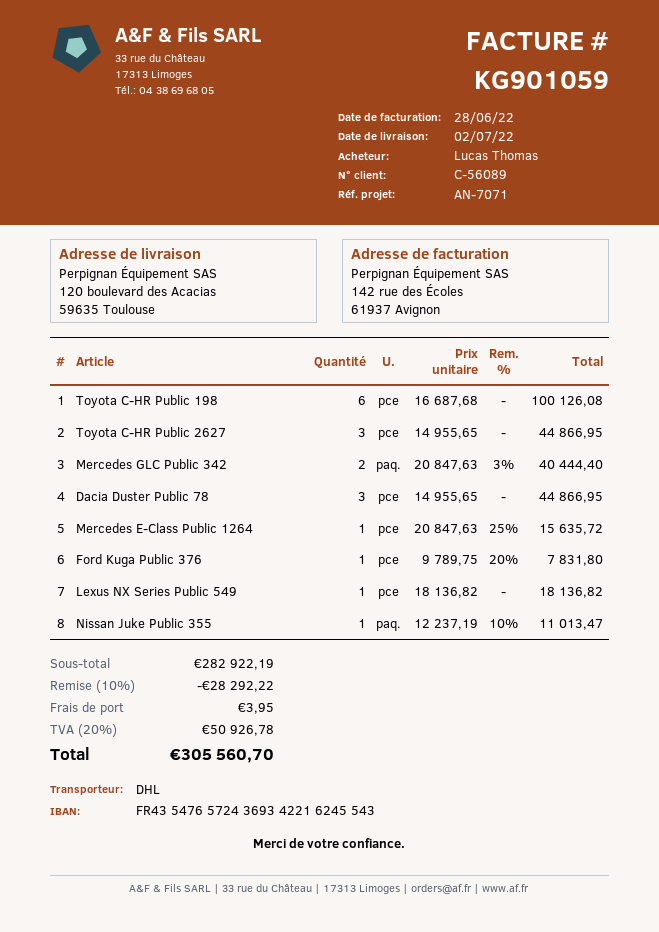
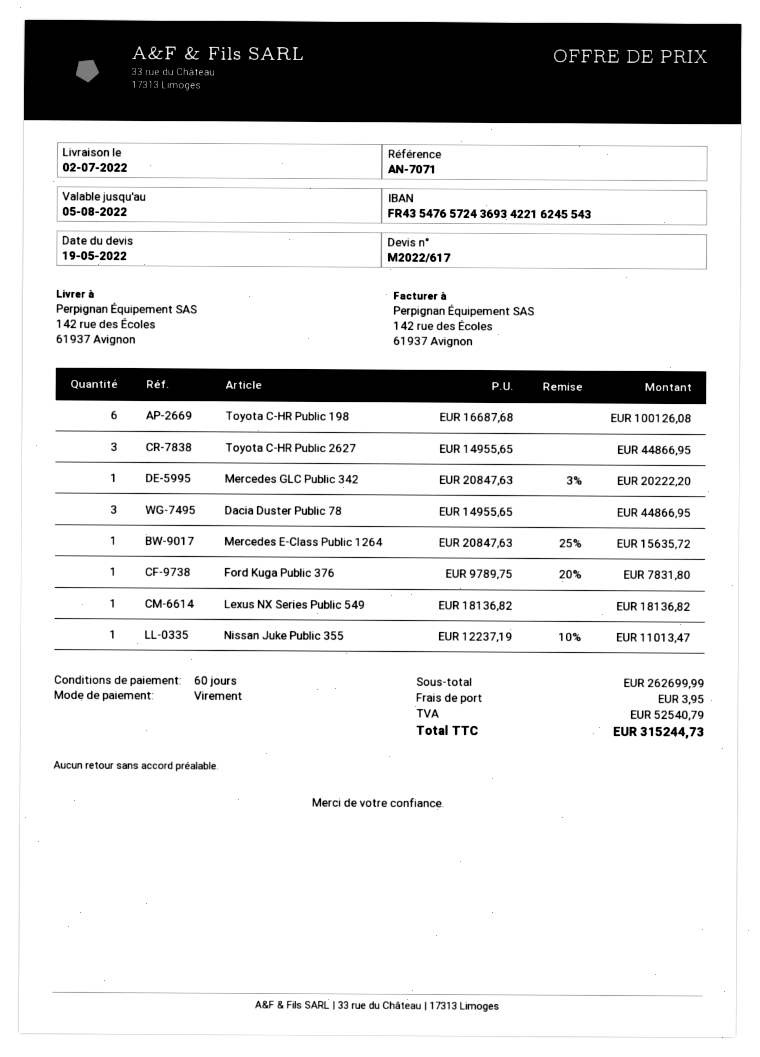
ship to: 120 boulevard des Acacias, 59635 Toulouse -> 142 rue des Écoles, 61937 Avignon
Mercedes GLC Public 342: 2 x 20847.63 - 3% = 40444.40 -> 1 x 20847.63 - 3% = 20222.20
subtotal: 282922.19 -> 262699.99
discount: 10% = 28292.22 -> none
tax: 50926.78 -> 52540.79
total: 305560.70 -> 315244.73

